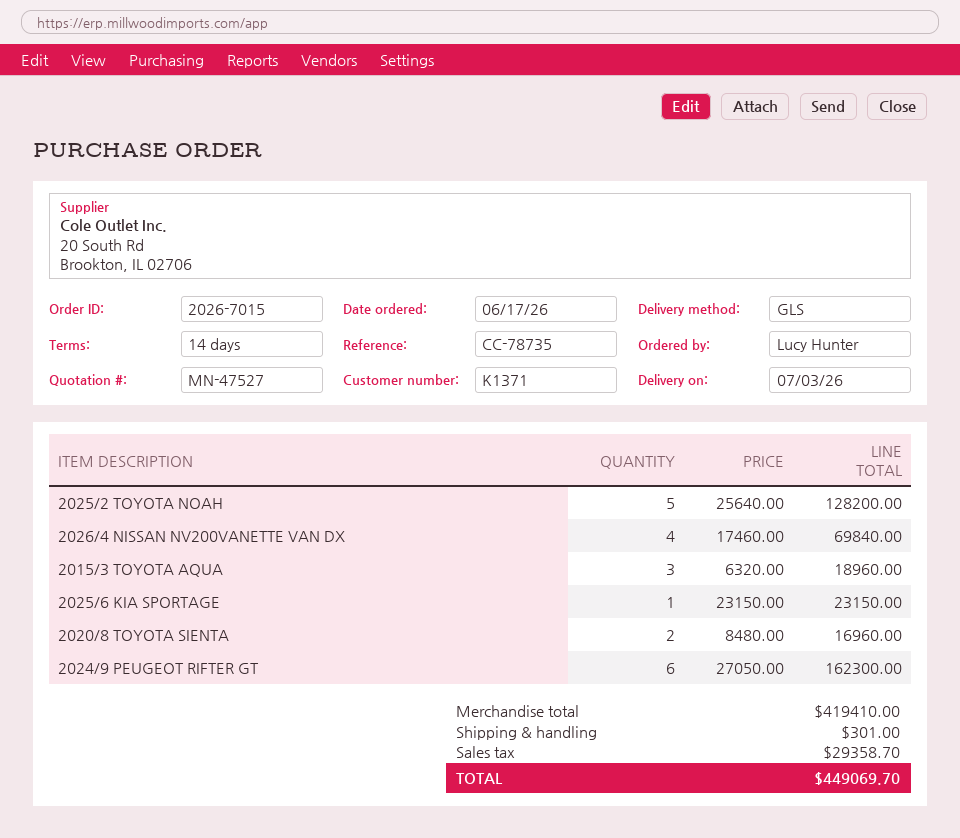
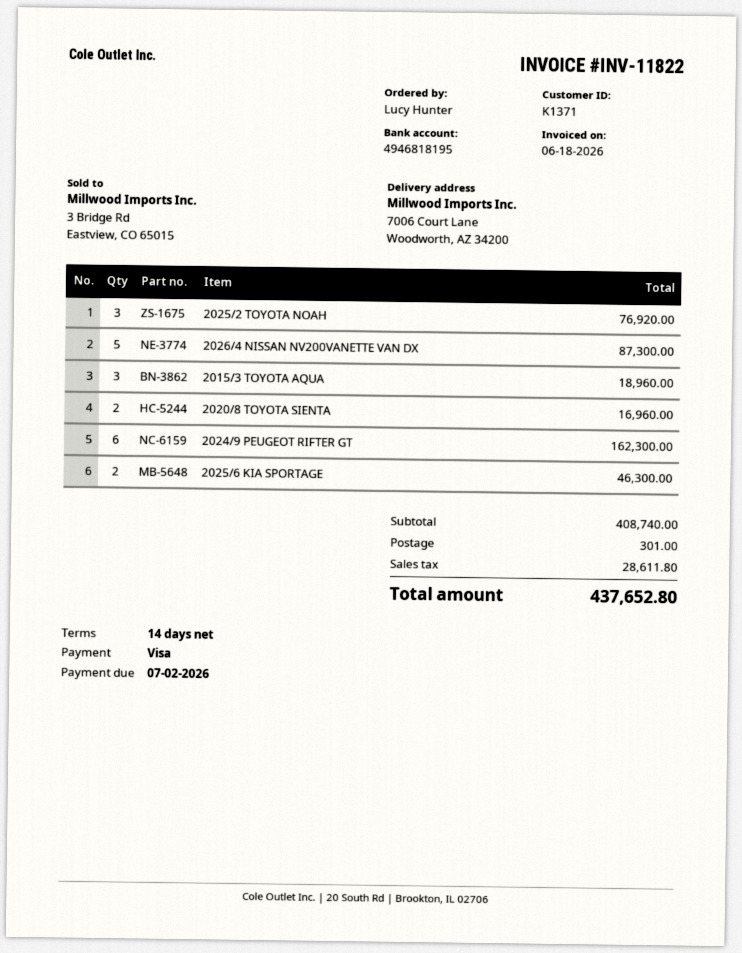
2025/2 TOYOTA NOAH: 5 for 128200.00 -> 3 for 76920.00
2026/4 NISSAN NV200VANETTE VAN DX: 4 for 69840.00 -> 5 for 87300.00
2025/6 KIA SPORTAGE: 1 for 23150.00 -> 2 for 46300.00
subtotal: 419410.00 -> 408740.00
tax: 29358.70 -> 28611.80
total: 449069.70 -> 437652.80

